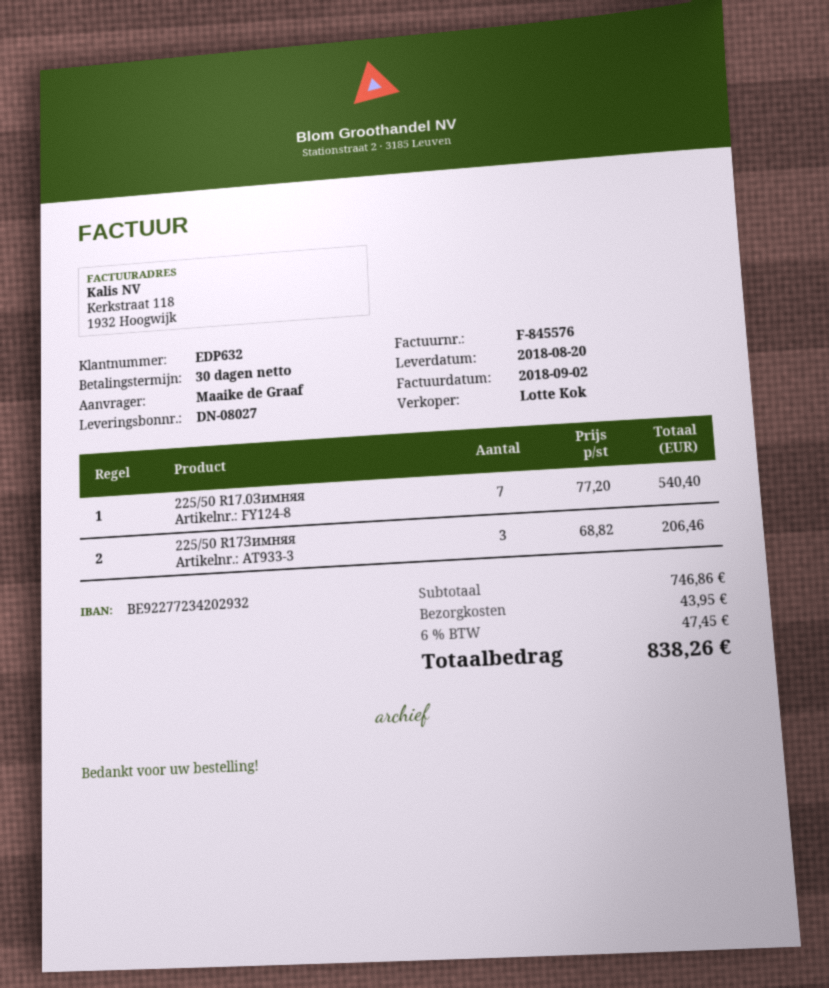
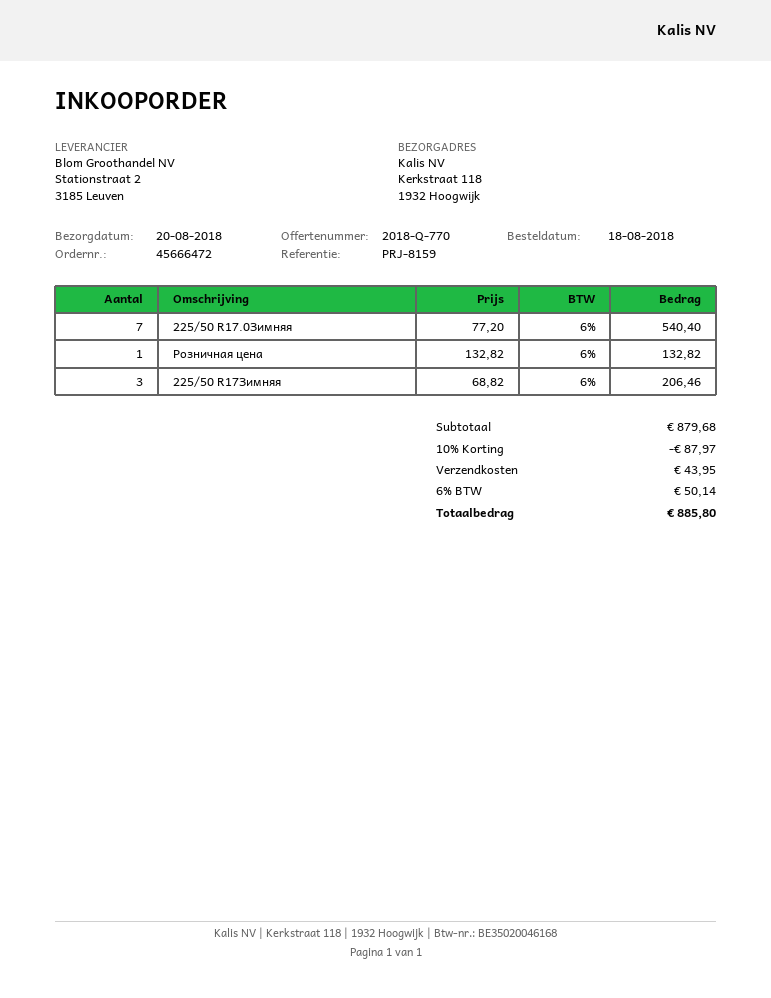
Розничная цена: none -> 1 x 132.82 = 132.82
subtotal: 746.86 -> 879.68
discount: none -> 10% = 87.97
tax: 6% = 47.45 -> 6% = 50.14
total: 838.26 -> 885.80

